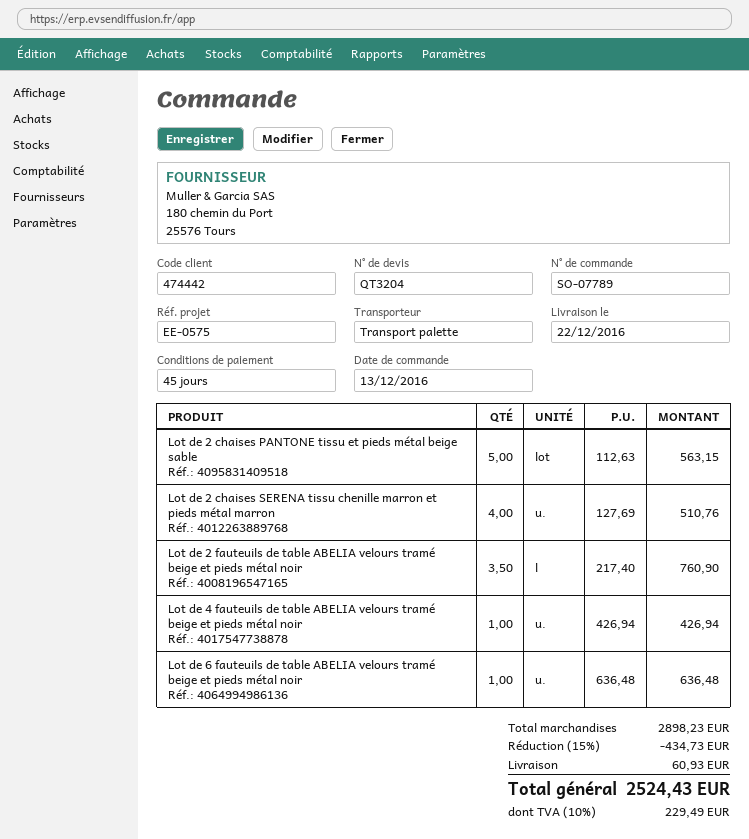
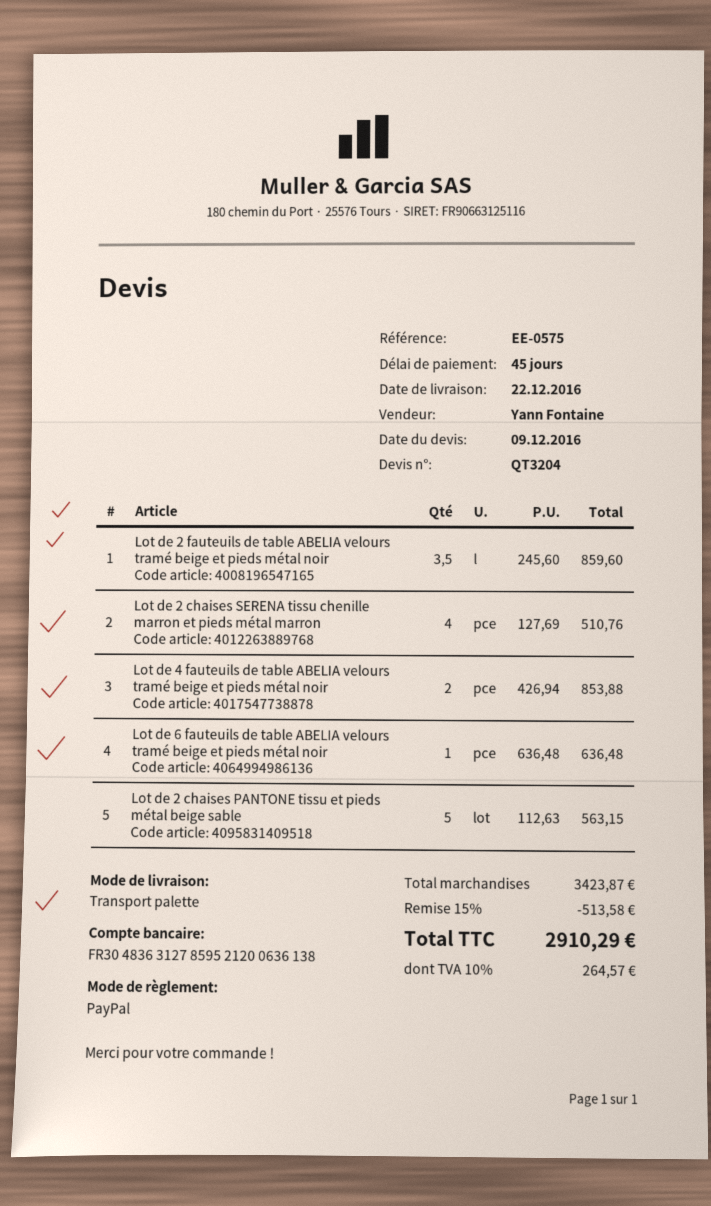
Lot de 2 fauteuils de table ABELIA velours tramé beige et pieds métal noir: 3.5 x 217.40 = 760.90 -> 3.5 x 245.60 = 859.60
Lot de 4 fauteuils de table ABELIA velours tramé beige et pieds métal noir: 1 x 426.94 = 426.94 -> 2 x 426.94 = 853.88
subtotal: 2898.23 -> 3423.87
discount: 15% = 434.73 -> 15% = 513.58
shipping: 60.93 -> none
tax: 10% = 229.49 -> 10% = 264.57
total: 2524.43 -> 2910.29

